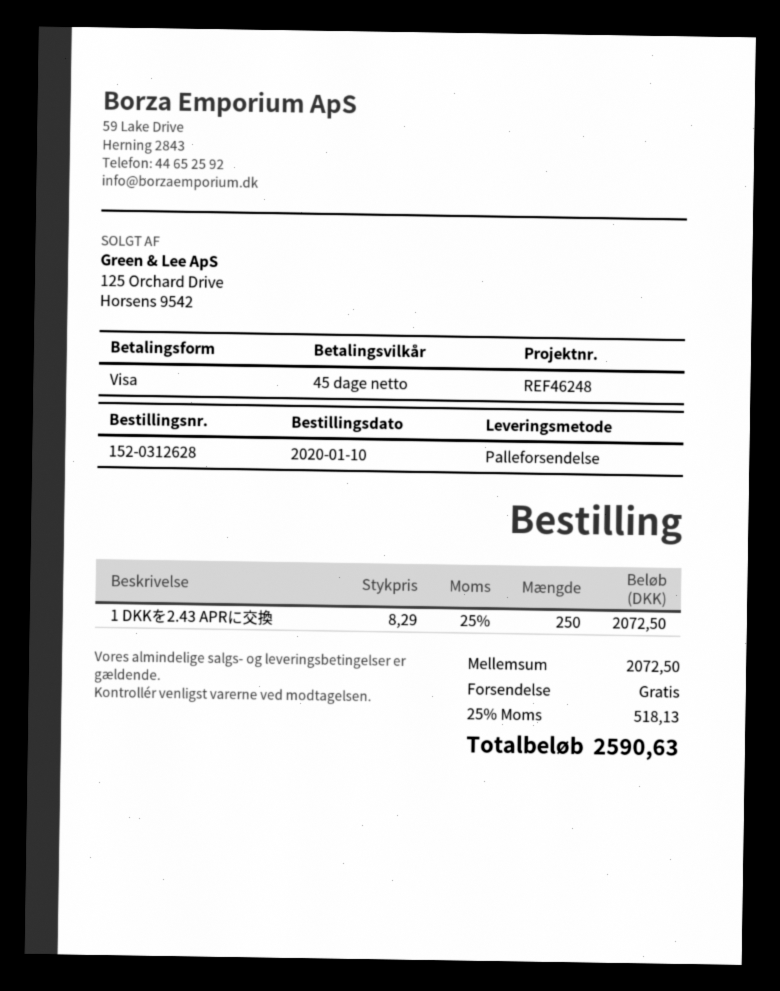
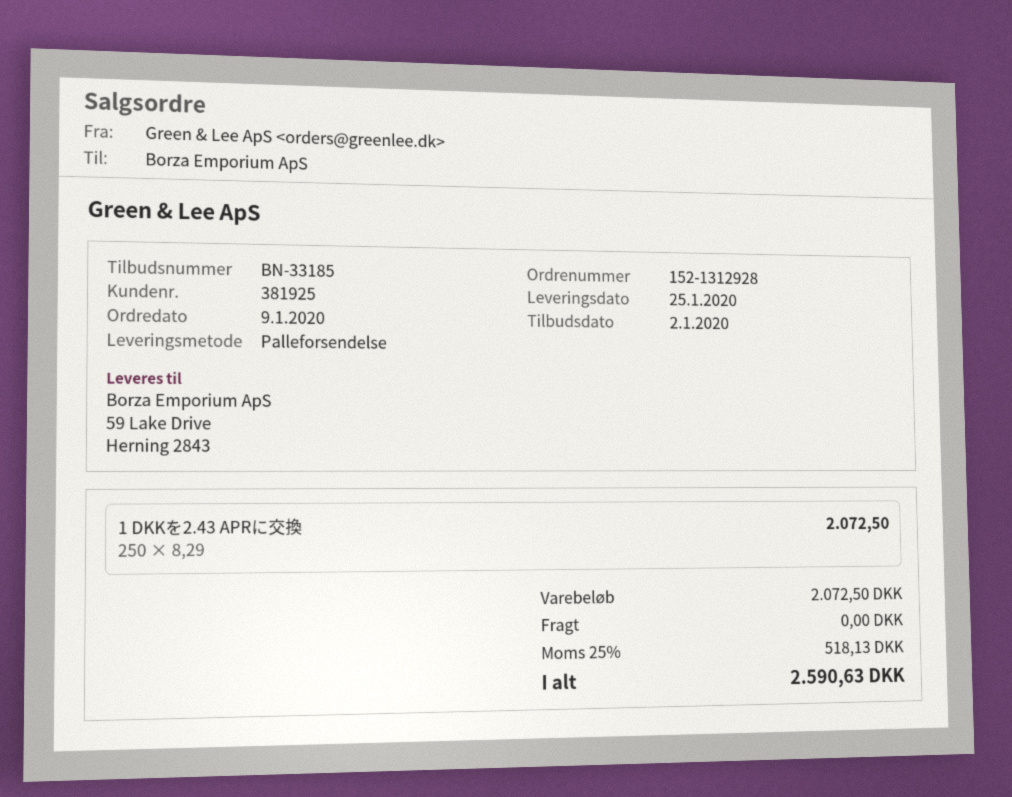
order number: 152-0312628 -> 152-1312928
order date: 2020-01-10 -> 2020-01-09

